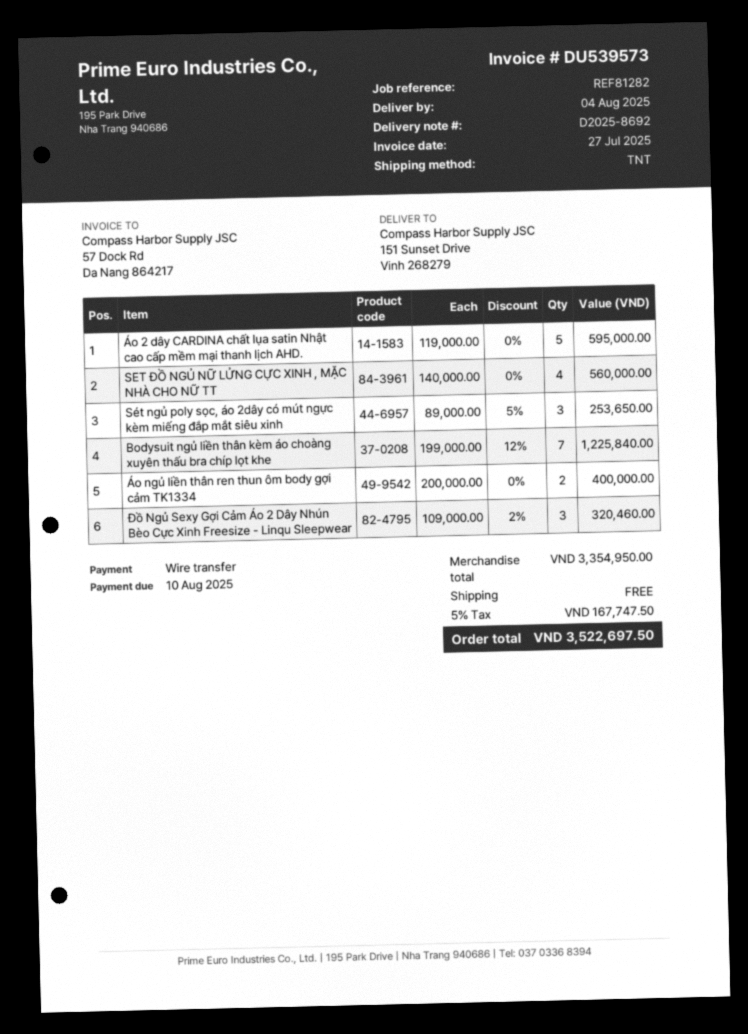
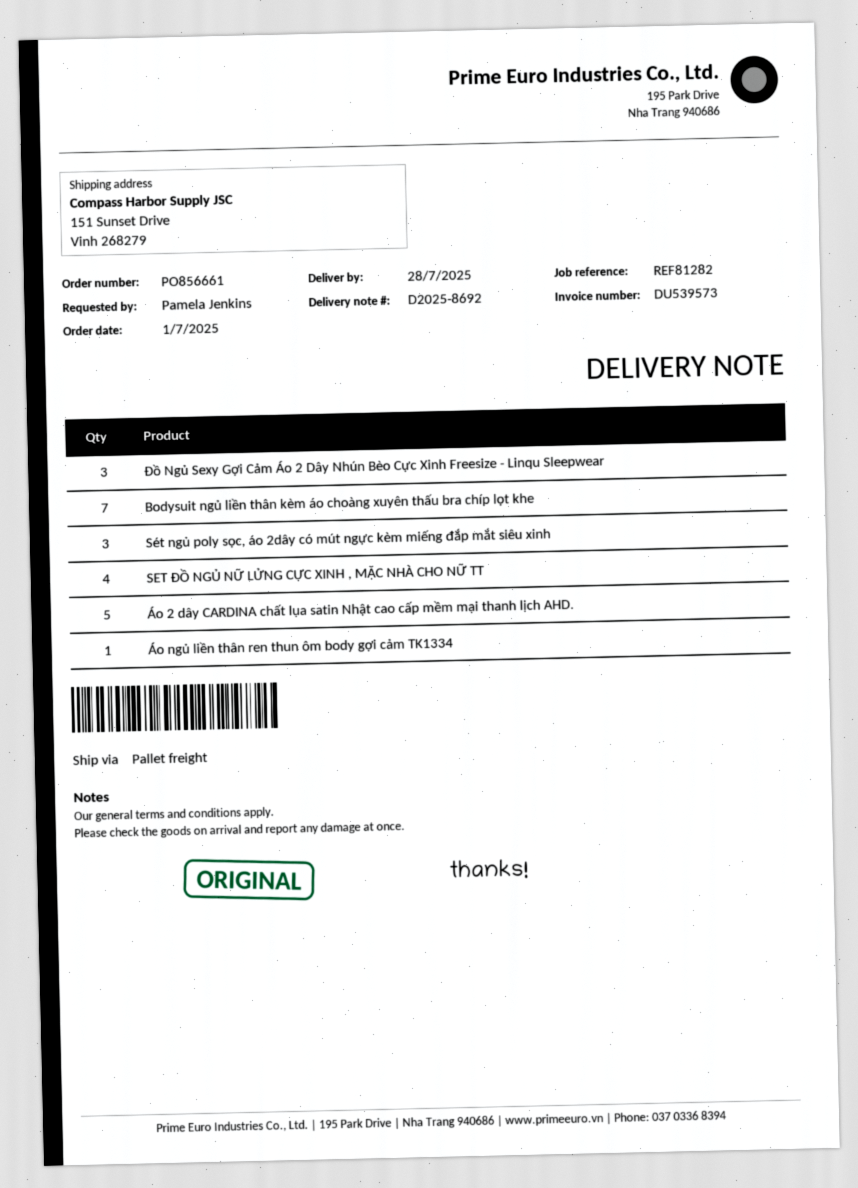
delivery date: 2025-08-04 -> 2025-07-28
shipping method: TNT -> pallet freight
Áo ngủ liền thân ren thun ôm body gợi cảm TK1334: 2 -> 1

